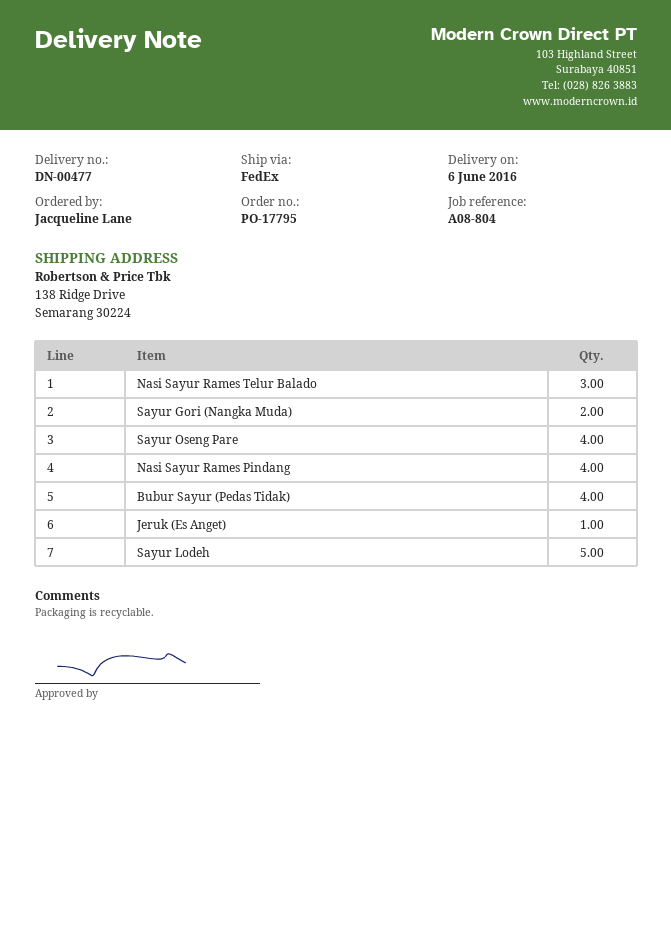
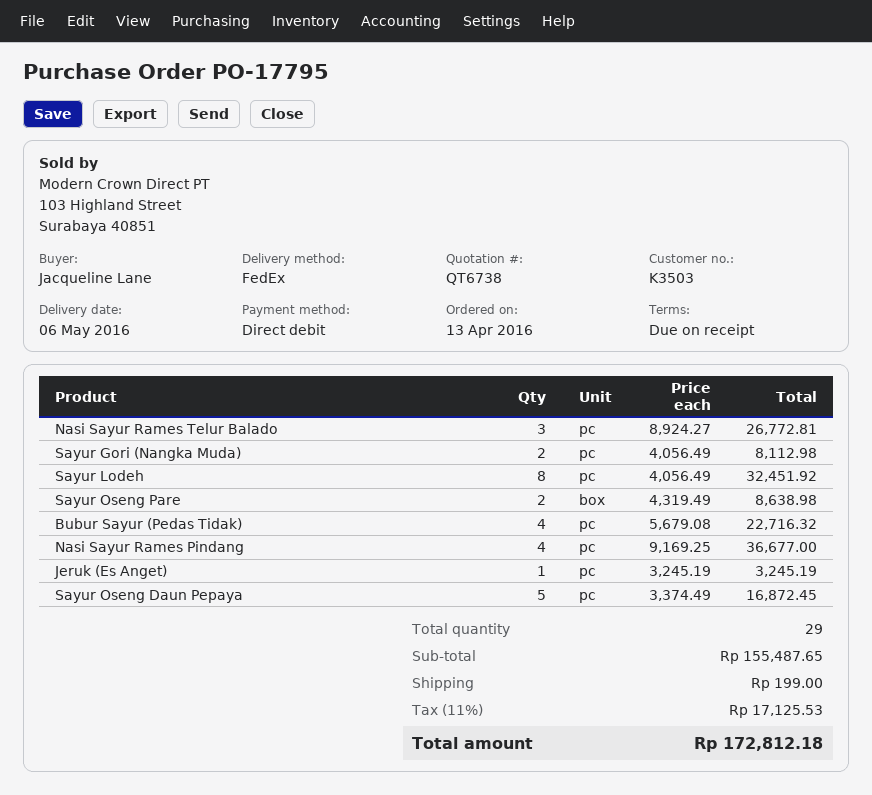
delivery date: 2016-06-06 -> 2016-05-06
Sayur Oseng Pare: 4 -> 2
Sayur Lodeh: 5 -> 8
Sayur Oseng Daun Pepaya: none -> 5

